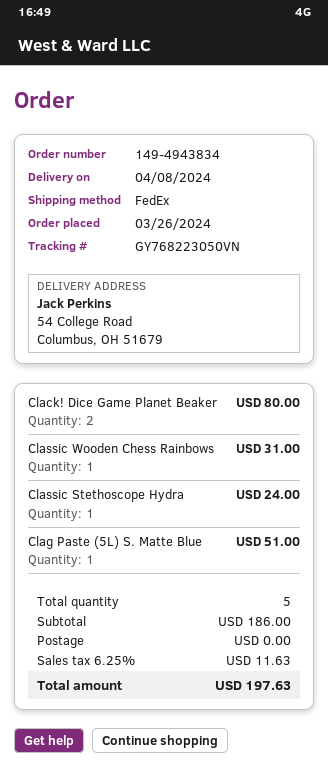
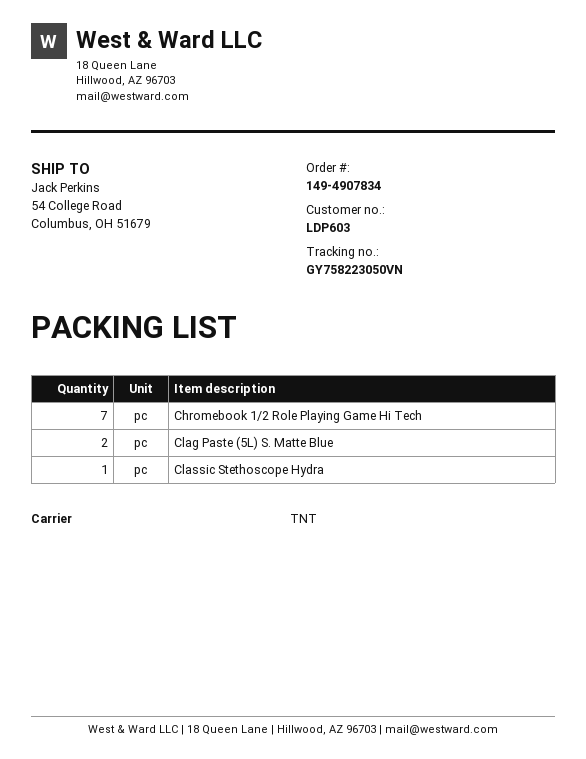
order number: 149-4943834 -> 149-4907834
shipping method: FedEx -> TNT
tracking number: GY768223050VN -> GY758223050VN
Clack! Dice Game Planet Beaker: 2 -> none
Classic Wooden Chess Rainbows: 1 -> none
Clag Paste (5L) S. Matte Blue: 1 -> 2
Chromebook 1/2 Role Playing Game Hi Tech: none -> 7

